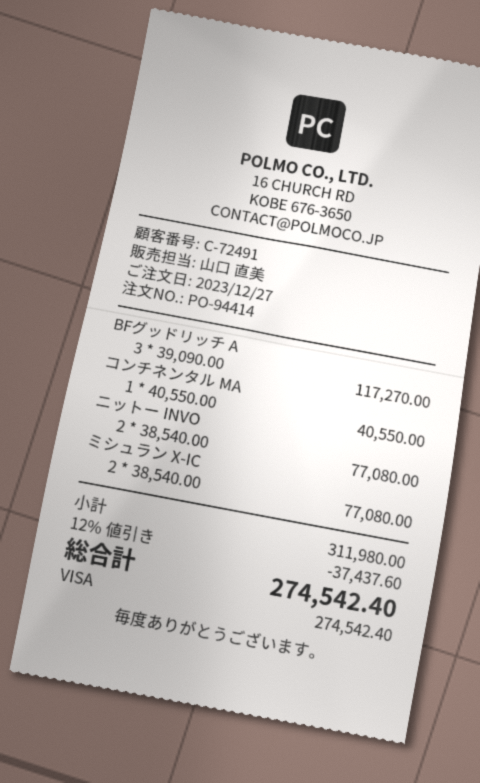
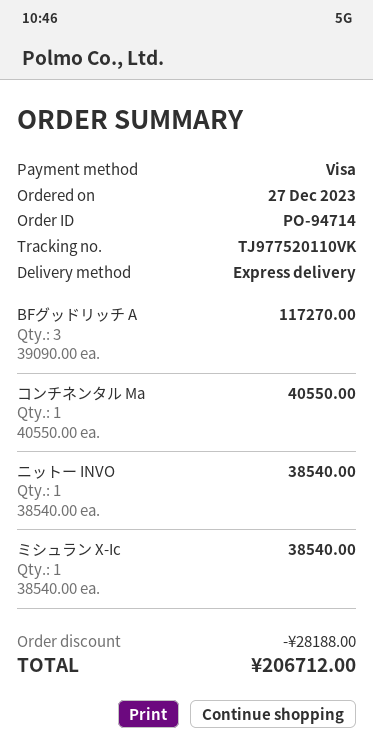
order number: PO-94414 -> PO-94714
ニットー INVO: 2 x 38540.00 = 77080.00 -> 1 x 38540.00 = 38540.00
ミシュラン X-IC: 2 x 38540.00 = 77080.00 -> 1 x 38540.00 = 38540.00
discount: 37437.60 -> 28188.00
total: 274542.40 -> 206712.00

